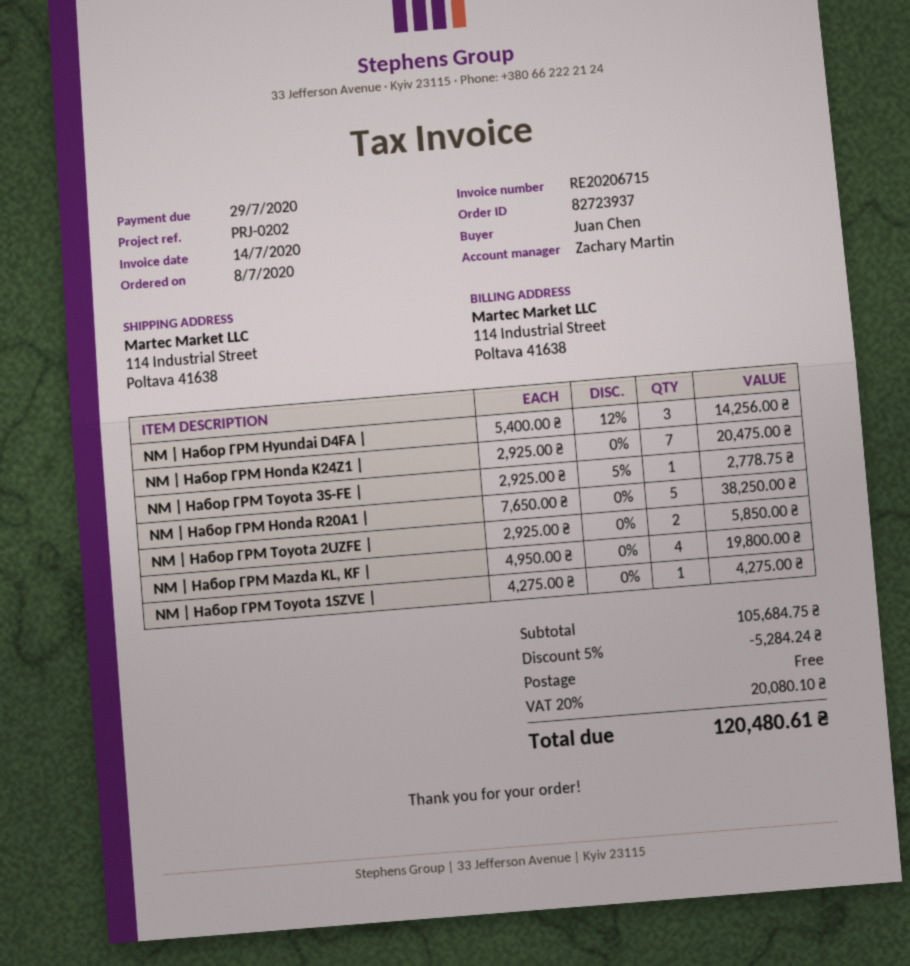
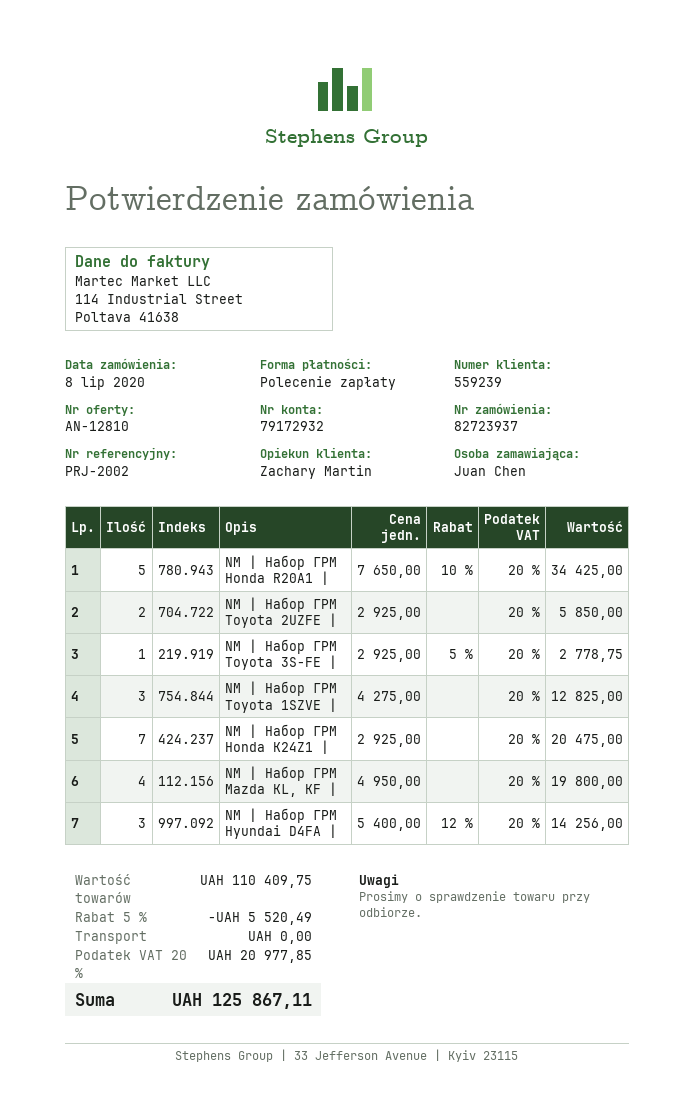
reference: PRJ-0202 -> PRJ-2002
NM | Набор ГРМ Honda R20A1 |: 5 x 7650.00 = 38250.00 -> 5 x 7650.00 - 10% = 34425.00
NM | Набор ГРМ Toyota 1SZVE |: 1 x 4275.00 = 4275.00 -> 3 x 4275.00 = 12825.00
subtotal: 105684.75 -> 110409.75
discount: 5% = 5284.24 -> 5% = 5520.49
tax: 20% = 20080.10 -> 20% = 20977.85
total: 120480.61 -> 125867.11

